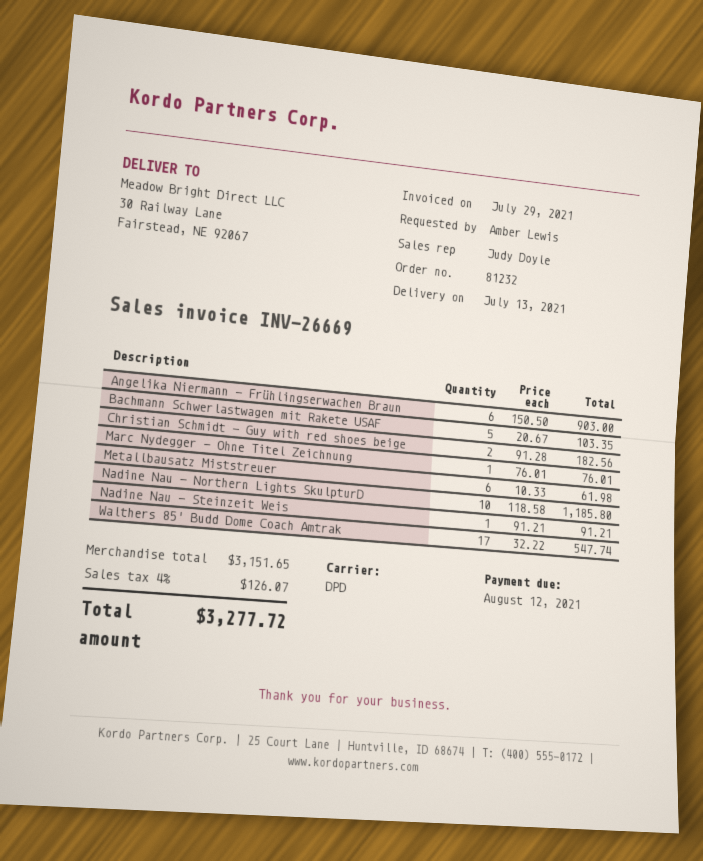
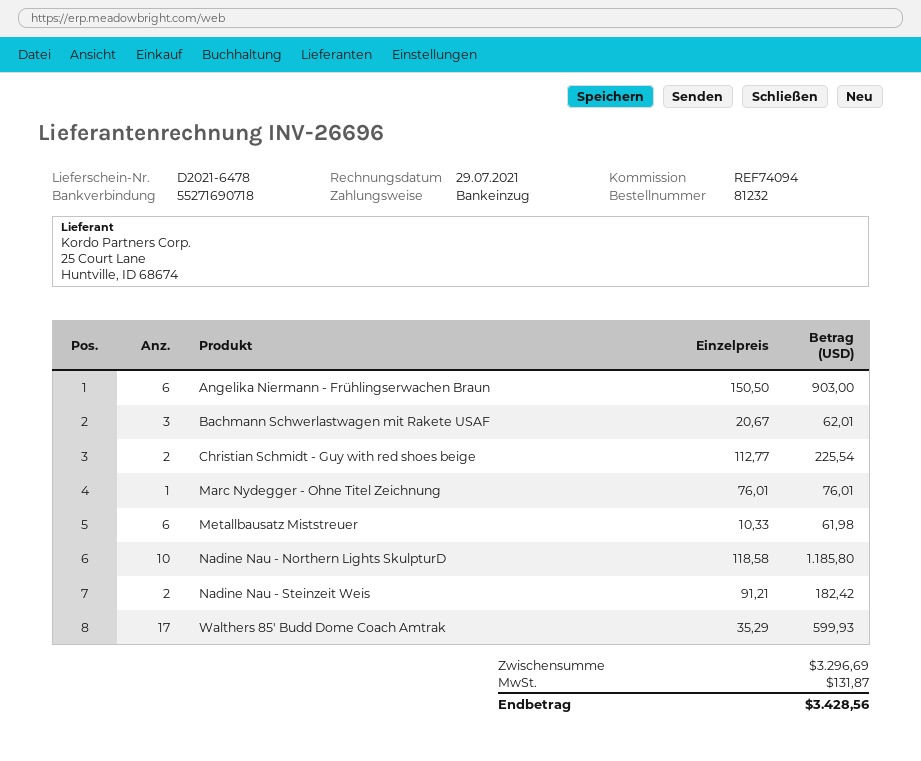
invoice number: INV-26669 -> INV-26696
Bachmann Schwerlastwagen mit Rakete USAF: 5 x 20.67 = 103.35 -> 3 x 20.67 = 62.01
Christian Schmidt - Guy with red shoes beige: 2 x 91.28 = 182.56 -> 2 x 112.77 = 225.54
Nadine Nau - Steinzeit Weis: 1 x 91.21 = 91.21 -> 2 x 91.21 = 182.42
Walthers 85' Budd Dome Coach Amtrak: 17 x 32.22 = 547.74 -> 17 x 35.29 = 599.93
subtotal: 3151.65 -> 3296.69
tax: 126.07 -> 131.87
total: 3277.72 -> 3428.56

